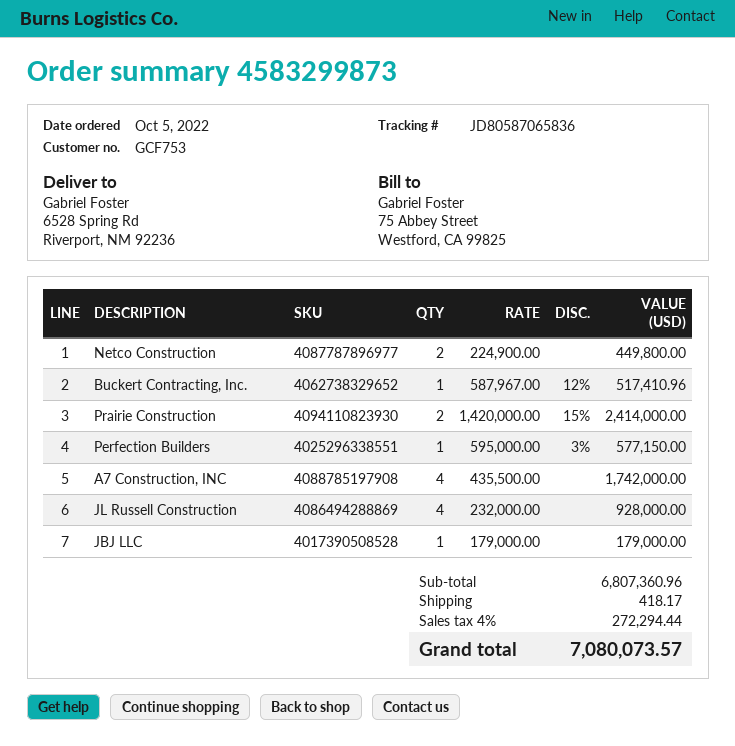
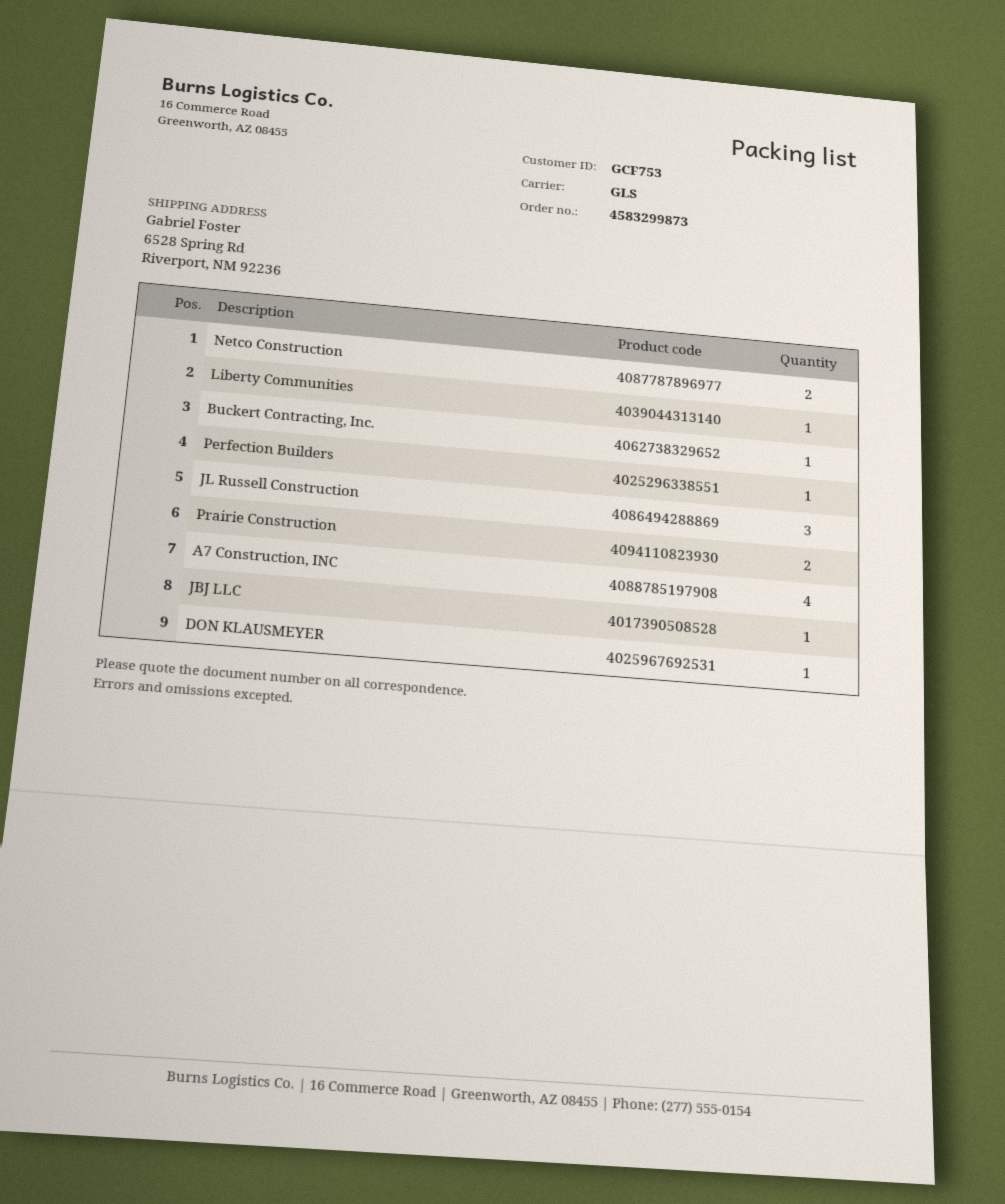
JL Russell Construction: 4 -> 3
Liberty Communities: none -> 1
DON KLAUSMEYER: none -> 1

